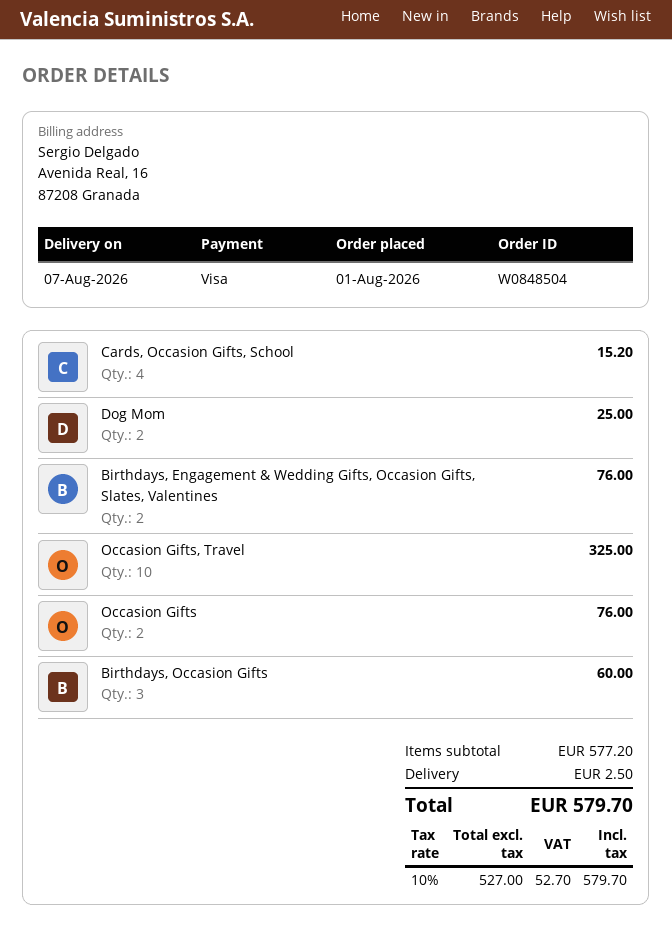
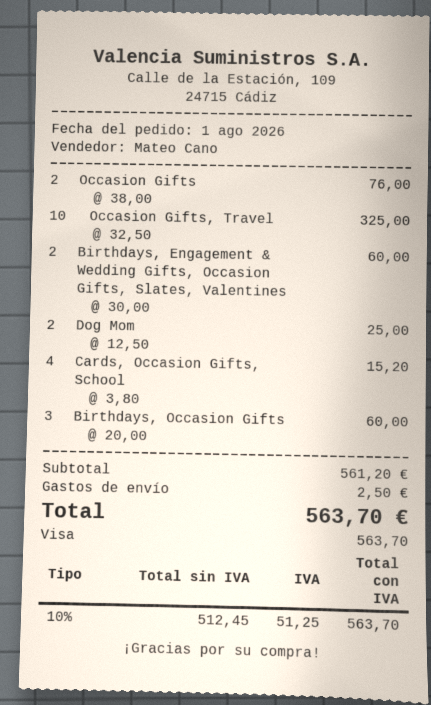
Birthdays, Engagement & Wedding Gifts, Occasion Gifts, Slates, Valentines: 2 for 76.00 -> 2 for 60.00
subtotal: 577.20 -> 561.20
net: 527.00 -> 512.45
tax: 10% = 52.70 -> 10% = 51.25
total: 579.70 -> 563.70

